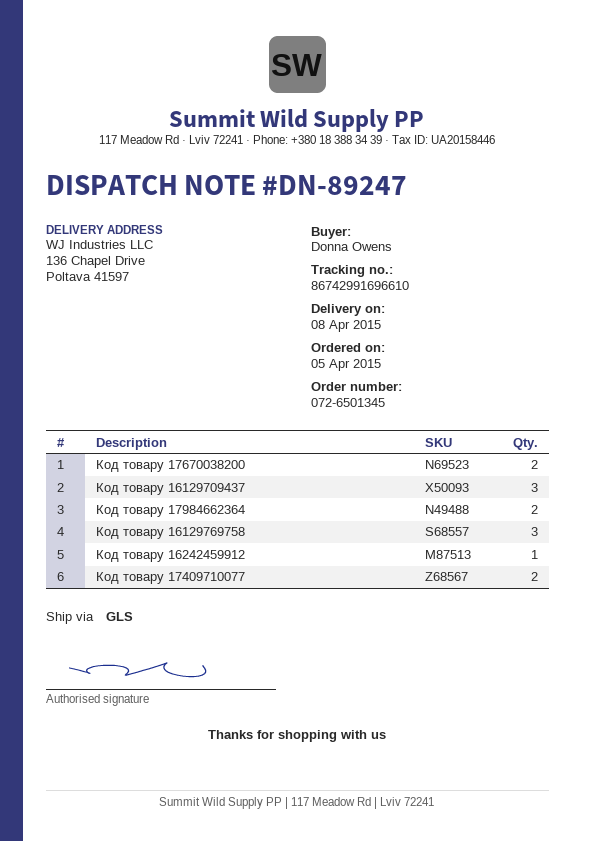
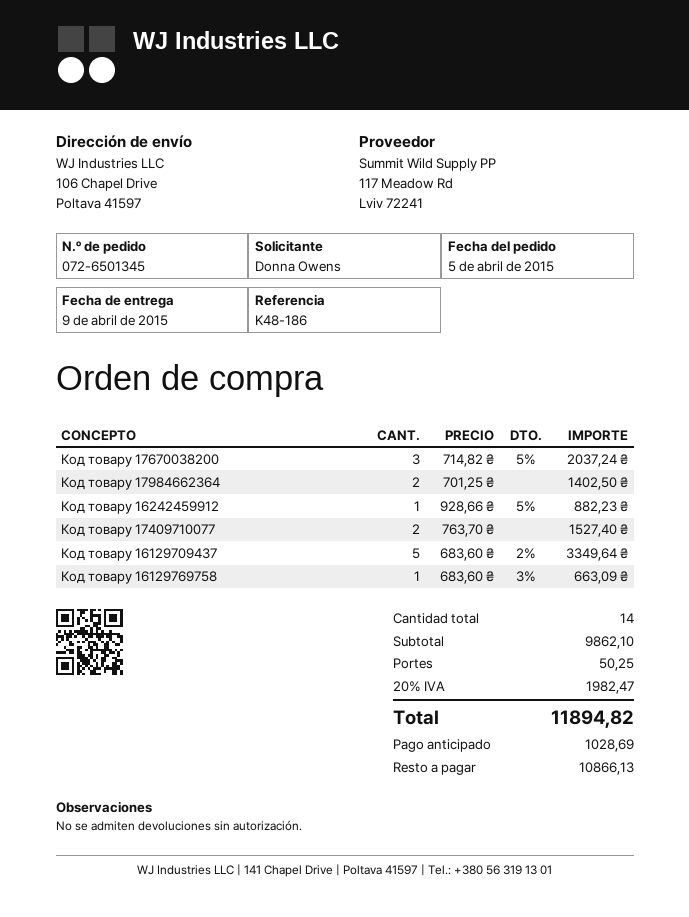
delivery date: 2015-04-08 -> 2015-04-09
ship to: 136 Chapel Drive, Poltava 41597 -> 106 Chapel Drive, Poltava 41597
Код товару 17670038200: 2 -> 3
Код товару 16129709437: 3 -> 5
Код товару 16129769758: 3 -> 1

